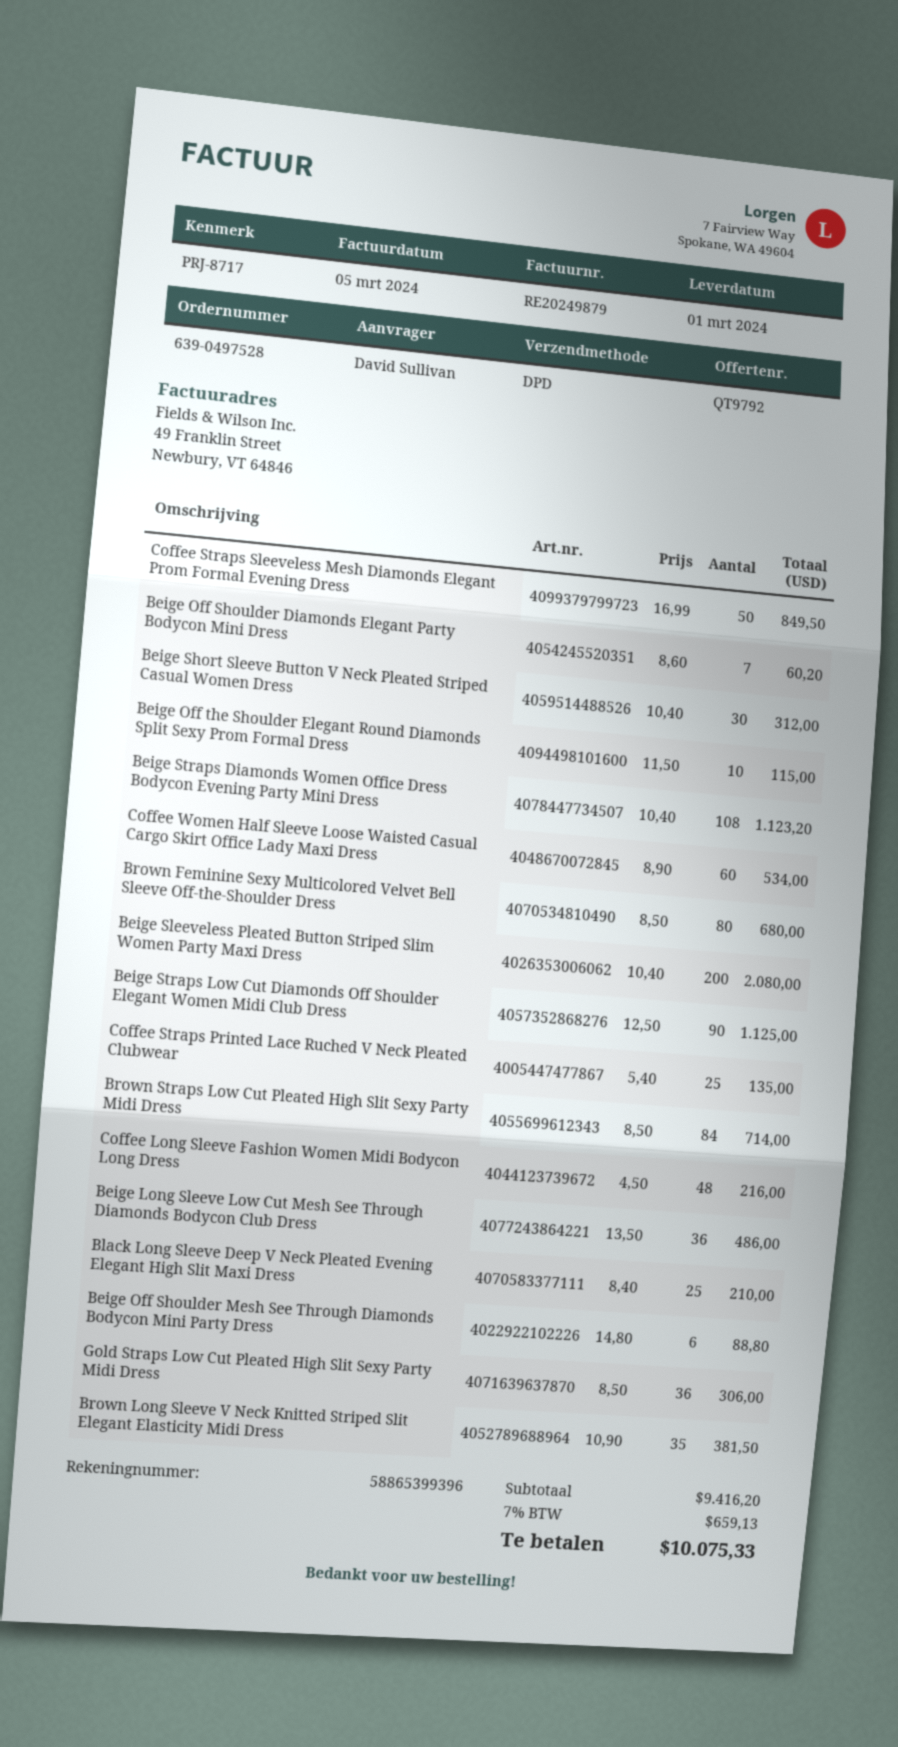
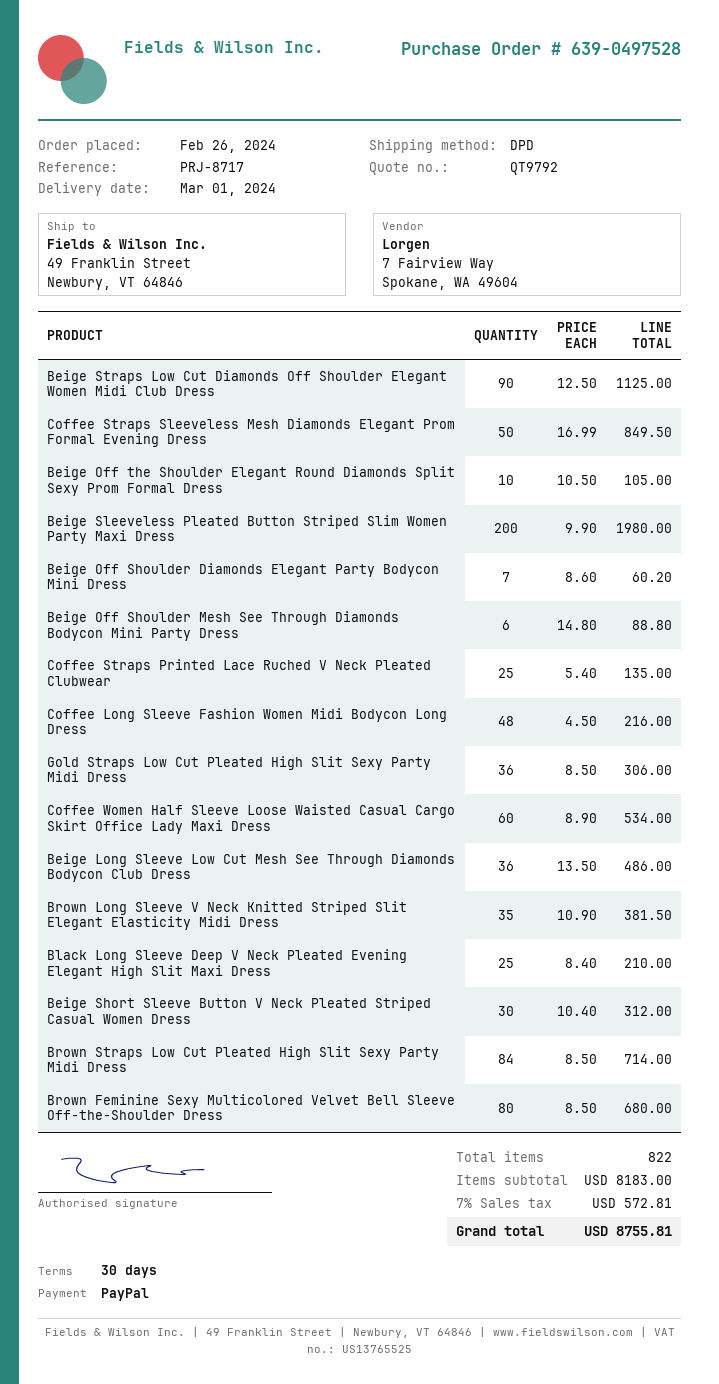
Beige Off the Shoulder Elegant Round Diamonds Split Sexy Prom Formal Dress: 10 x 11.50 = 115.00 -> 10 x 10.50 = 105.00
Beige Straps Diamonds Women Office Dress Bodycon Evening Party Mini Dress: 108 x 10.40 = 1123.20 -> none
Beige Sleeveless Pleated Button Striped Slim Women Party Maxi Dress: 200 x 10.40 = 2080.00 -> 200 x 9.90 = 1980.00
subtotal: 9416.20 -> 8183.00
tax: 7% = 659.13 -> 7% = 572.81
total: 10075.33 -> 8755.81

